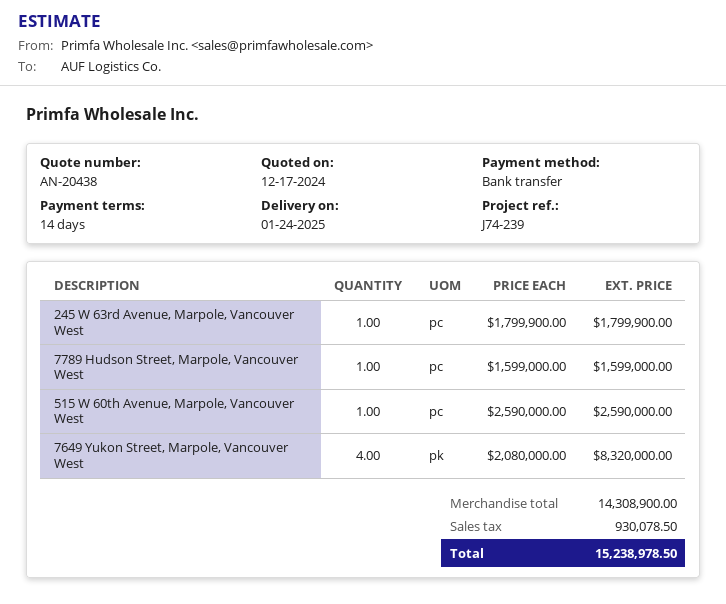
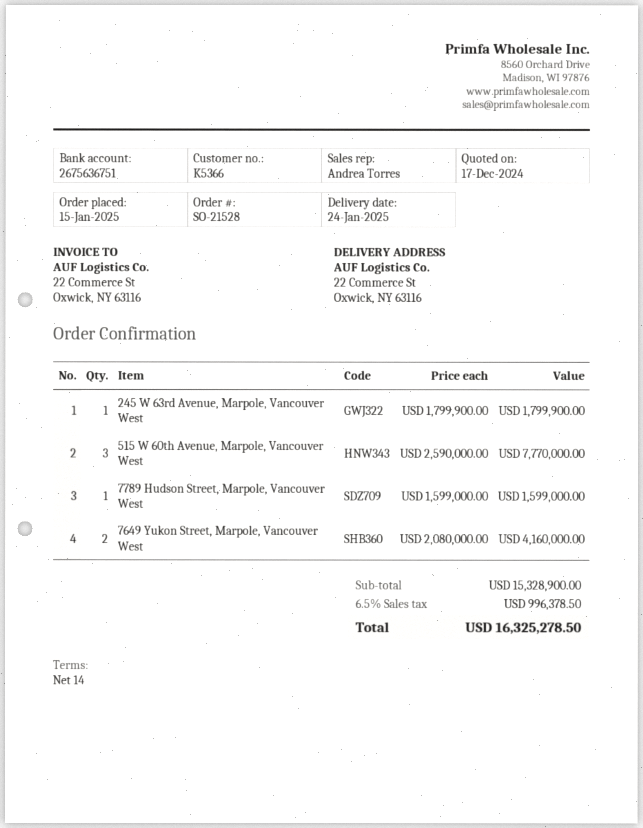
515 W 60th Avenue, Marpole, Vancouver West: 1 x 2590000.00 = 2590000.00 -> 3 x 2590000.00 = 7770000.00
7649 Yukon Street, Marpole, Vancouver West: 4 x 2080000.00 = 8320000.00 -> 2 x 2080000.00 = 4160000.00
subtotal: 14308900.00 -> 15328900.00
tax: 930078.50 -> 996378.50
total: 15238978.50 -> 16325278.50

